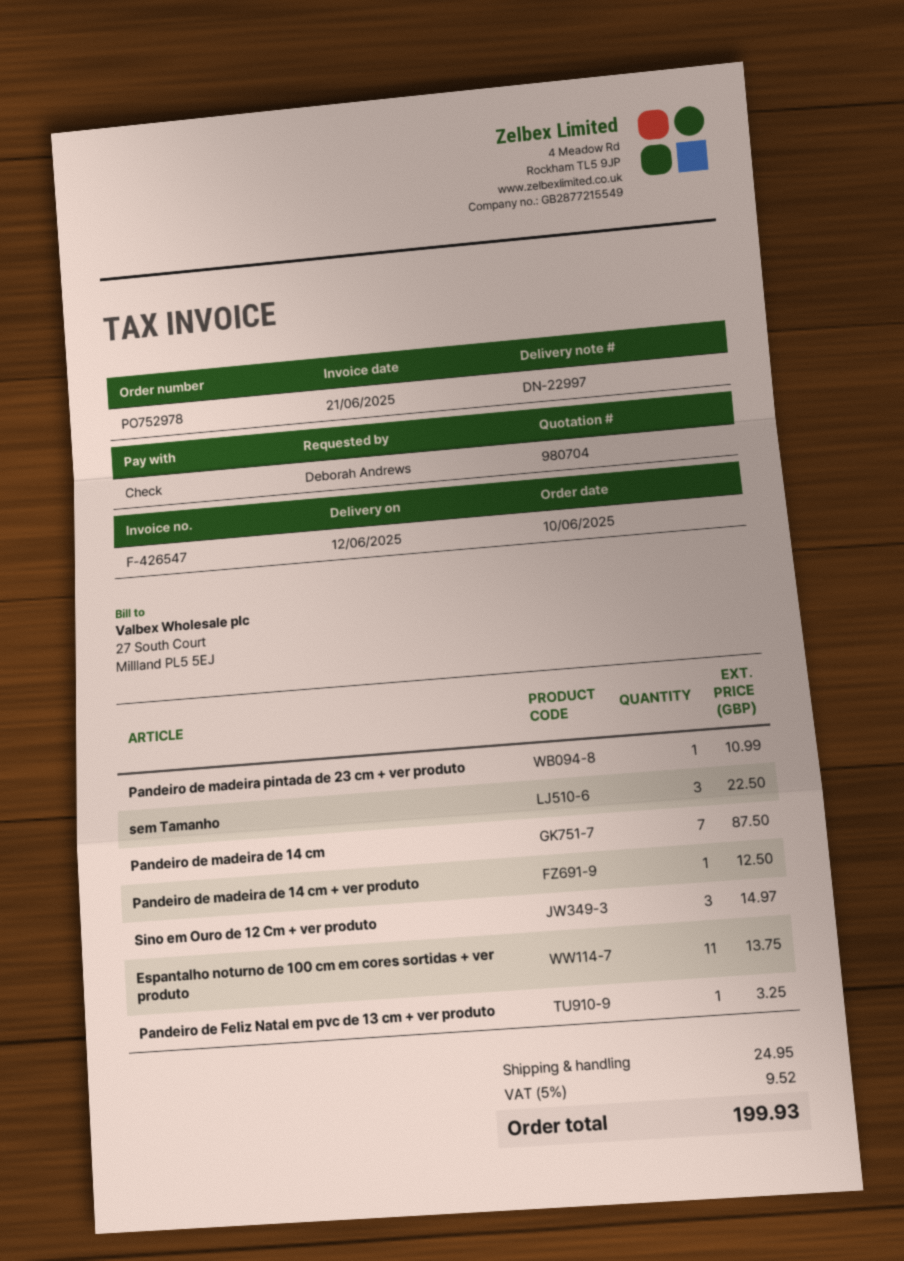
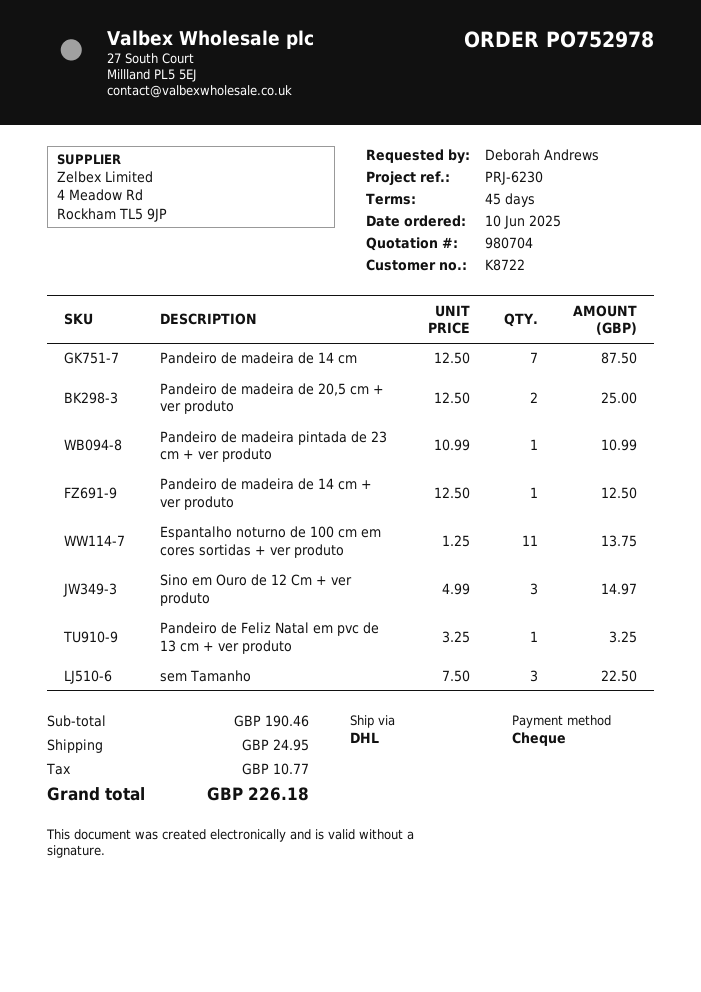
Pandeiro de madeira de 20,5 cm + ver produto: none -> 2 for 25.00
tax: 9.52 -> 10.77
total: 199.93 -> 226.18

